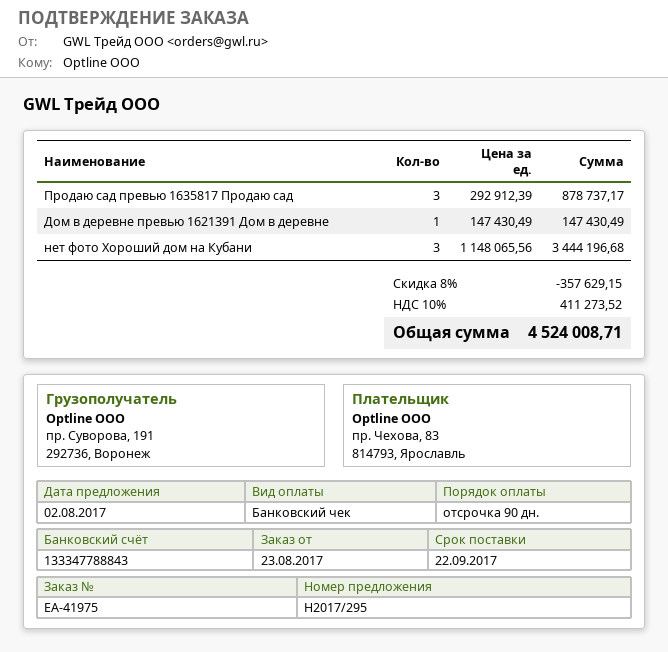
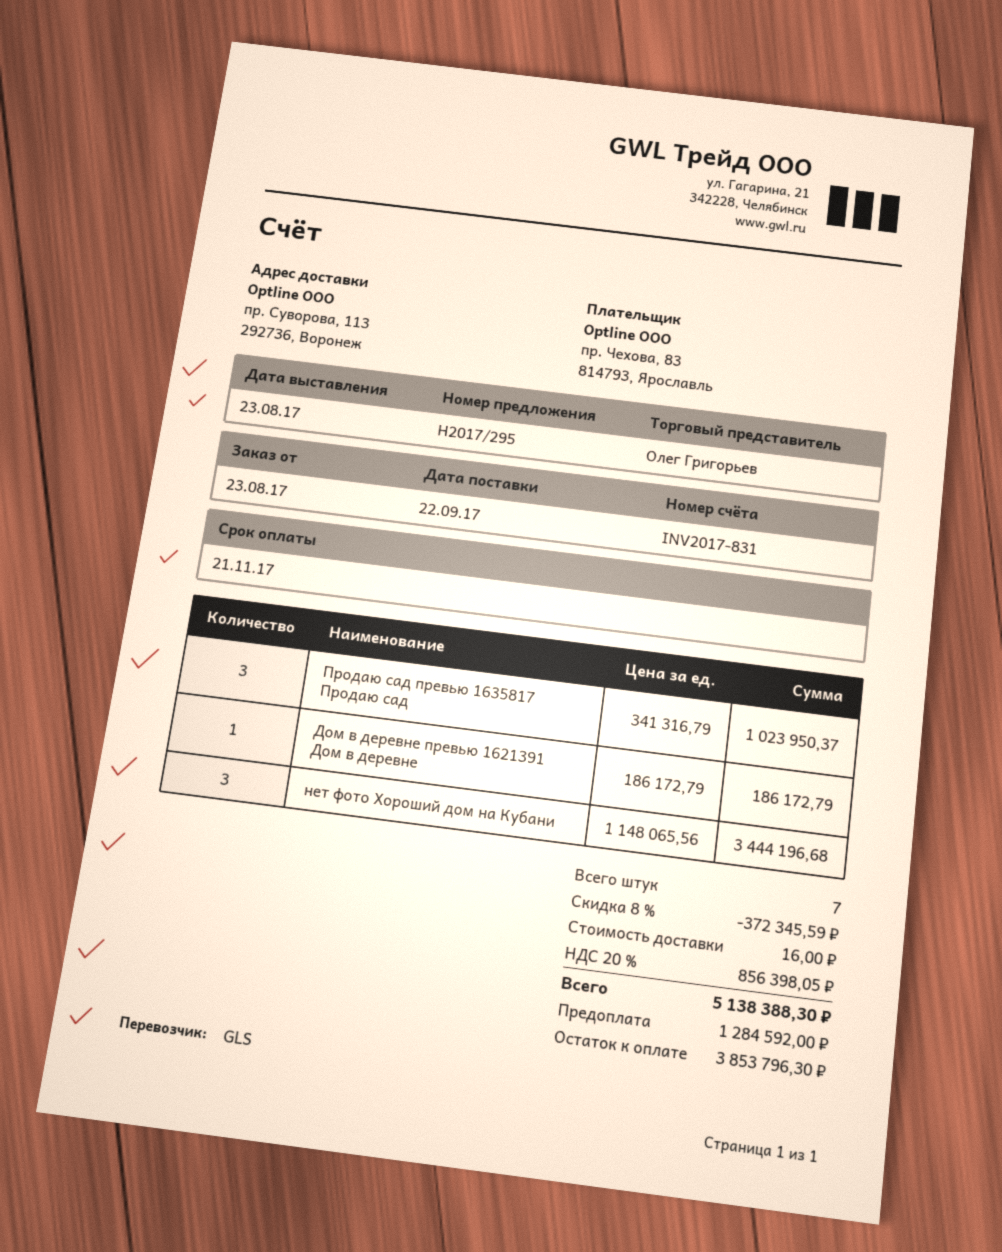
ship to: пр. Суворова, 191, 292736, Воронеж -> пр. Суворова, 113, 292736, Воронеж
Продаю сад превью 1635817 Продаю сад: 3 x 292912.39 = 878737.17 -> 3 x 341316.79 = 1023950.37
Дом в деревне превью 1621391 Дом в деревне: 1 x 147430.49 = 147430.49 -> 1 x 186172.79 = 186172.79
discount: 8% = 357629.15 -> 8% = 372345.59
shipping: none -> 16.00
tax: 10% = 411273.52 -> 20% = 856398.05
total: 4524008.71 -> 5138388.30

